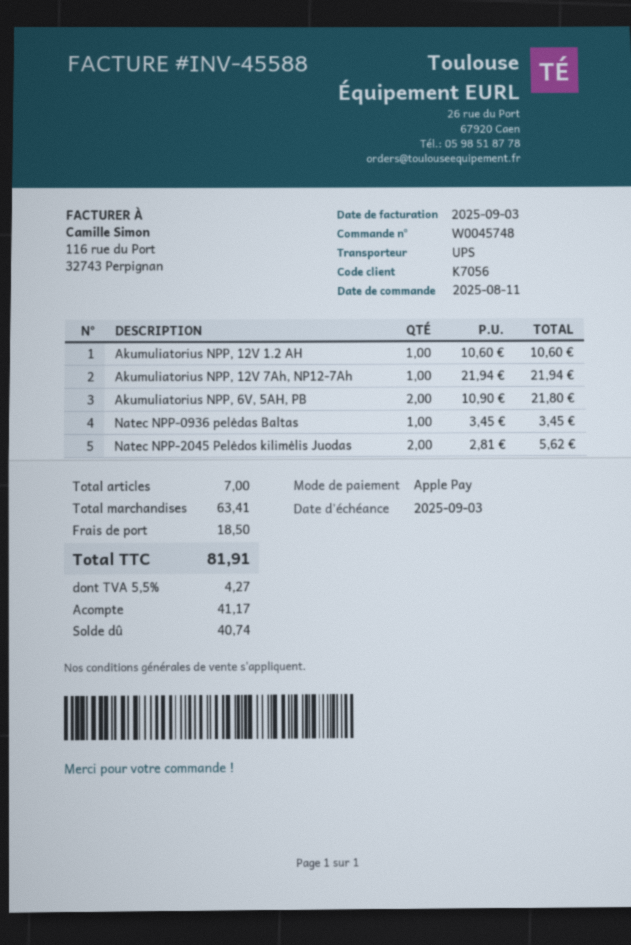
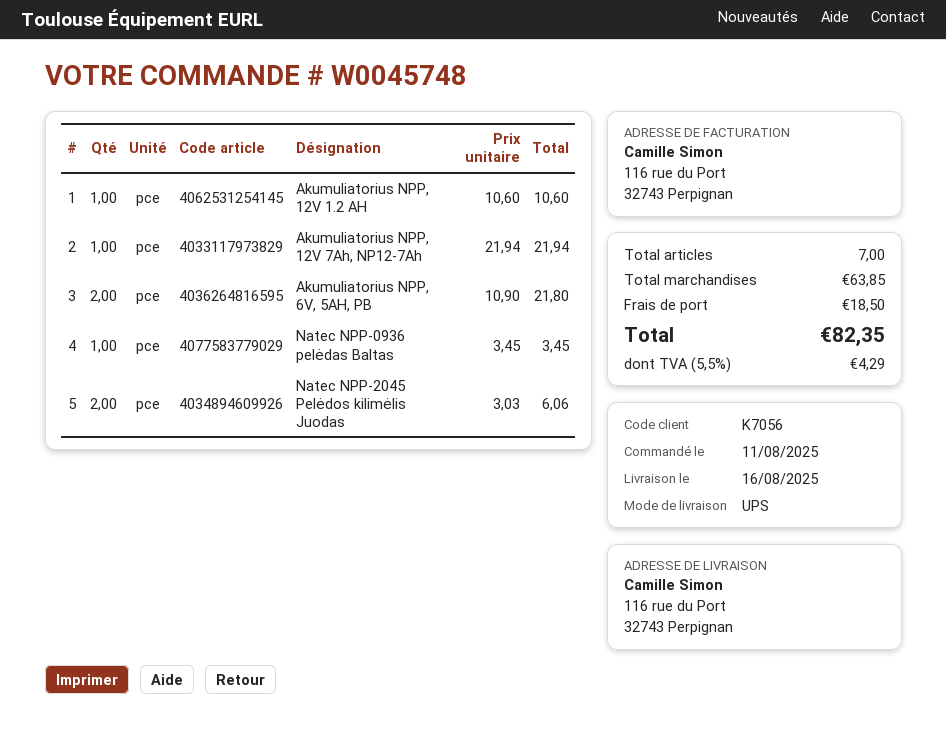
Natec NPP-2045 Pelėdos kilimėlis Juodas: 2 x 2.81 = 5.62 -> 2 x 3.03 = 6.06
subtotal: 63.41 -> 63.85
tax: 5.5% = 4.27 -> 5.5% = 4.29
total: 81.91 -> 82.35

